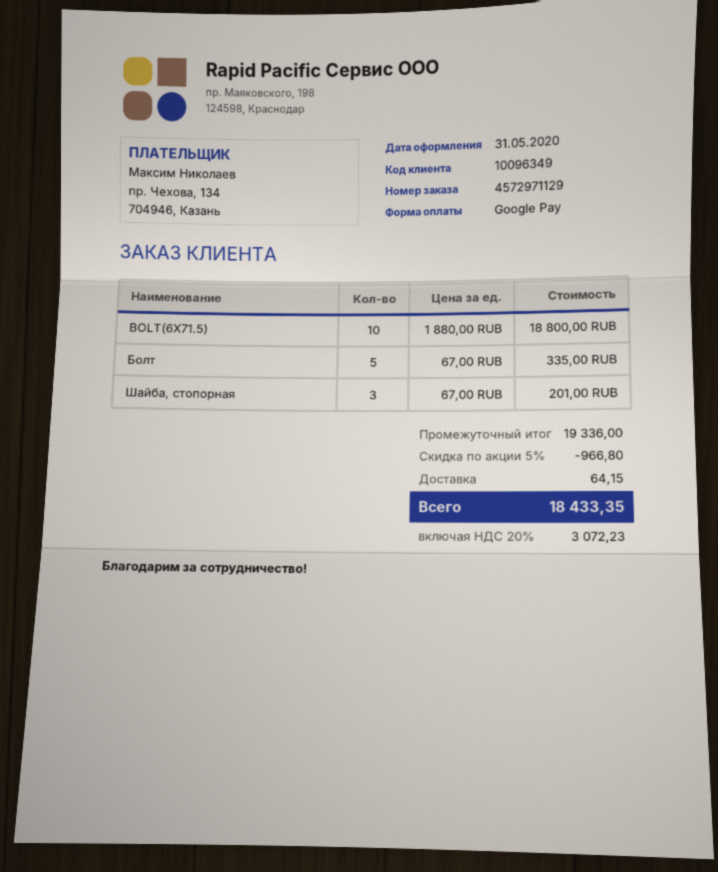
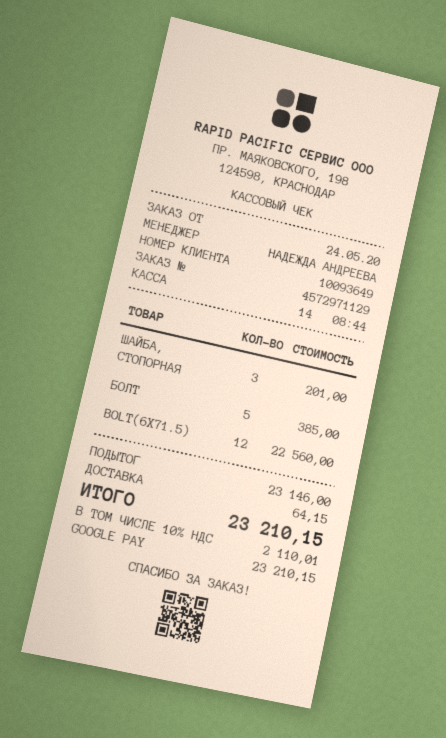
order date: 2020-05-31 -> 2020-05-24
customer number: 10096349 -> 10093649
BOLT(6X71.5): 10 for 18800.00 -> 12 for 22560.00
Болт: 5 for 335.00 -> 5 for 385.00
subtotal: 19336.00 -> 23146.00
discount: 5% = 966.80 -> none
tax: 20% = 3072.23 -> 10% = 2110.01
total: 18433.35 -> 23210.15

